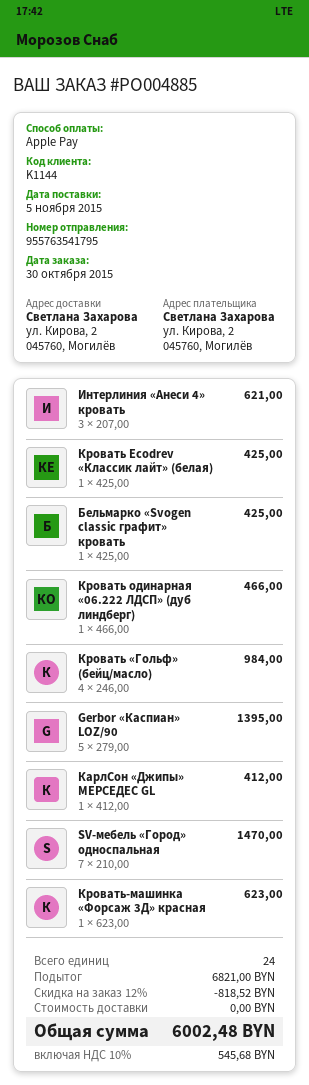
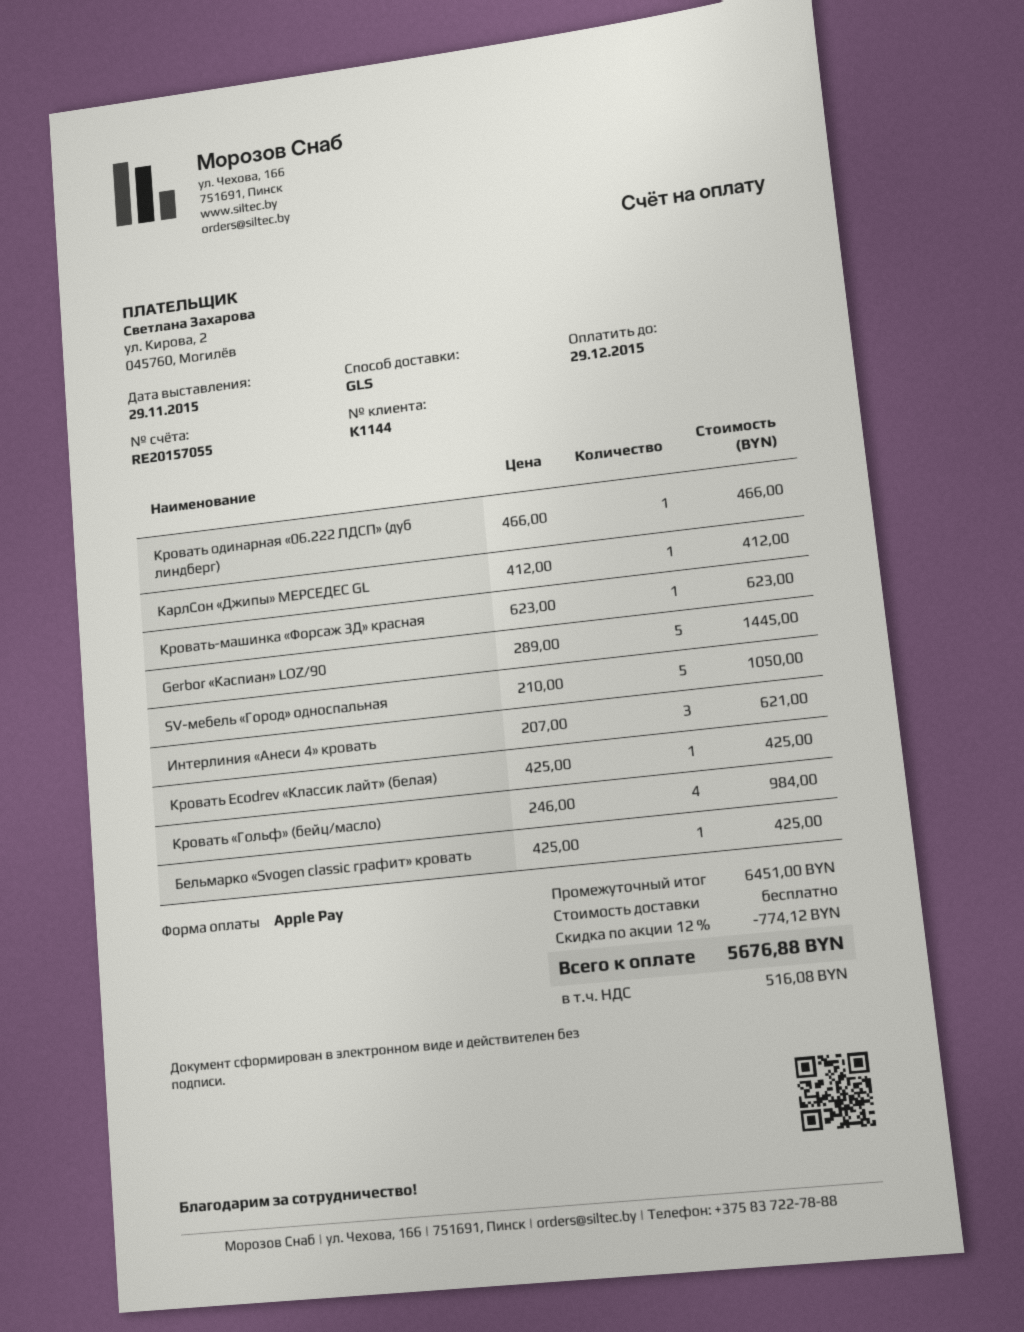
Gerbor «Каспиан» LOZ/90: 5 x 279.00 = 1395.00 -> 5 x 289.00 = 1445.00
SV-мебель «Город» односпальная: 7 x 210.00 = 1470.00 -> 5 x 210.00 = 1050.00
subtotal: 6821.00 -> 6451.00
discount: 12% = 818.52 -> 12% = 774.12
tax: 545.68 -> 516.08
total: 6002.48 -> 5676.88

